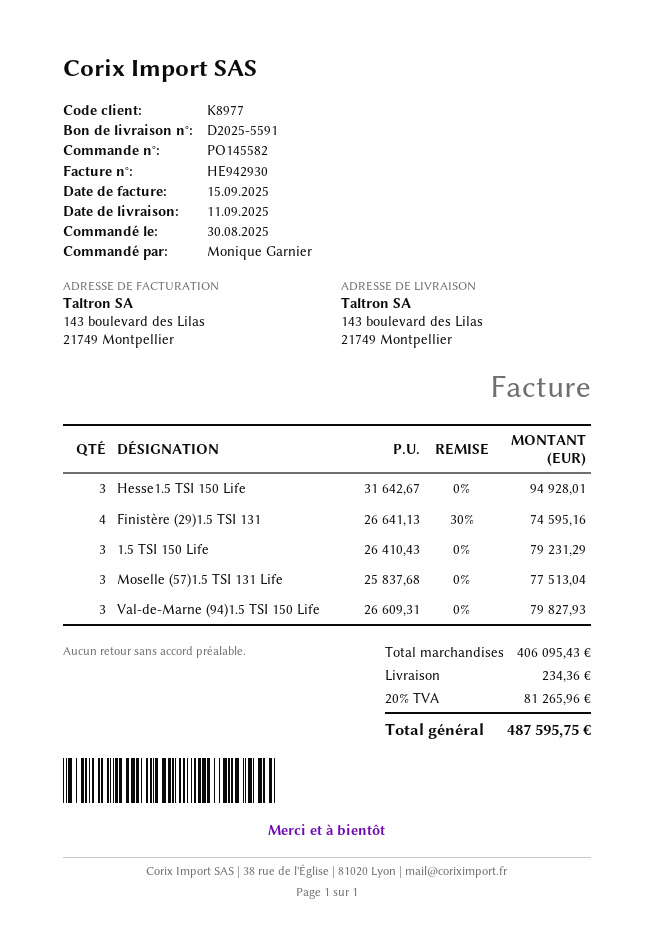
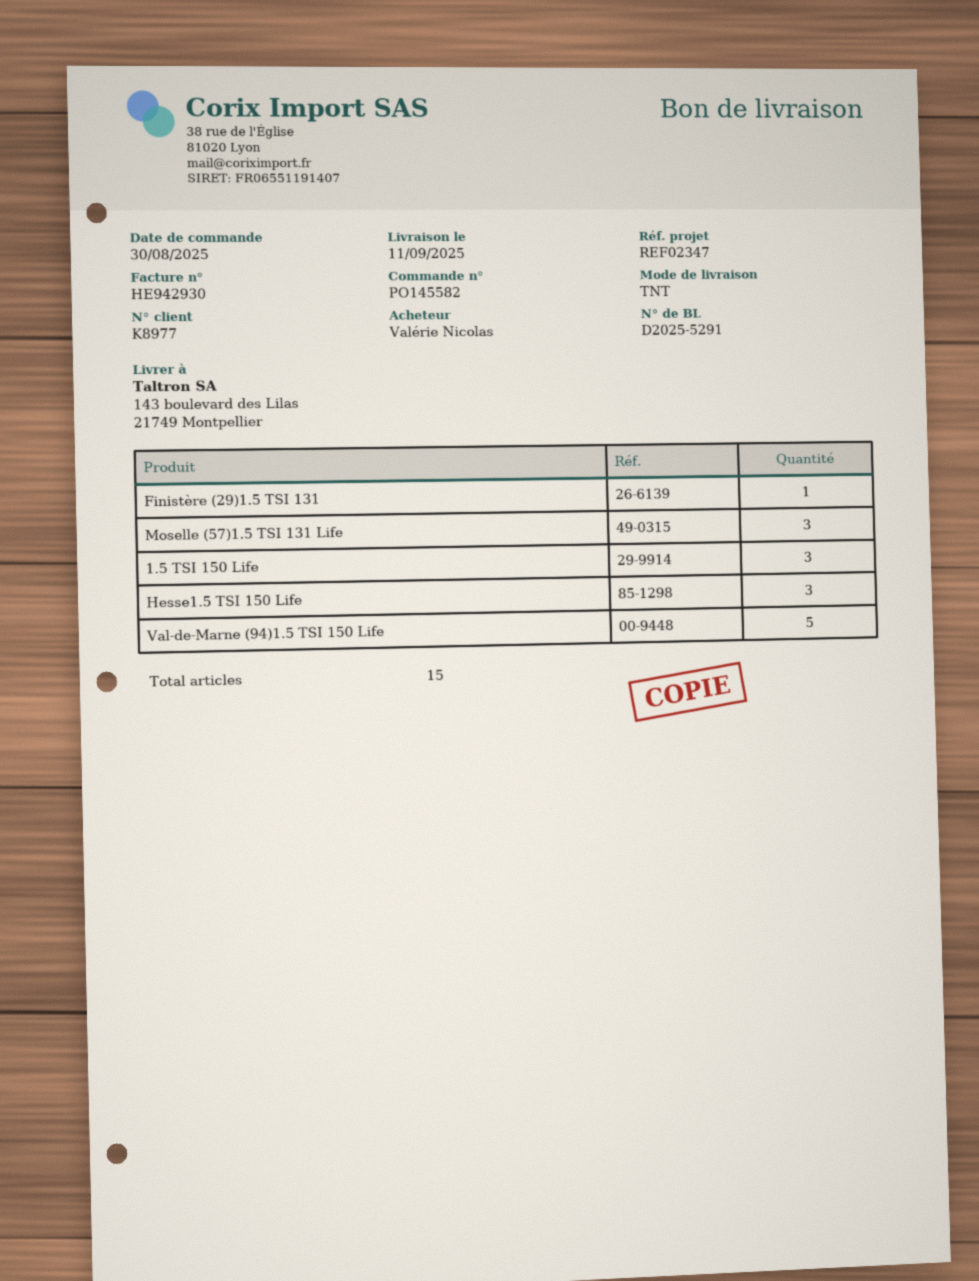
delivery note number: D2025-5591 -> D2025-5291
ordered by: Monique Garnier -> Valérie Nicolas
Finistère (29)1.5 TSI 131: 4 -> 1
Val-de-Marne (94)1.5 TSI 150 Life: 3 -> 5

